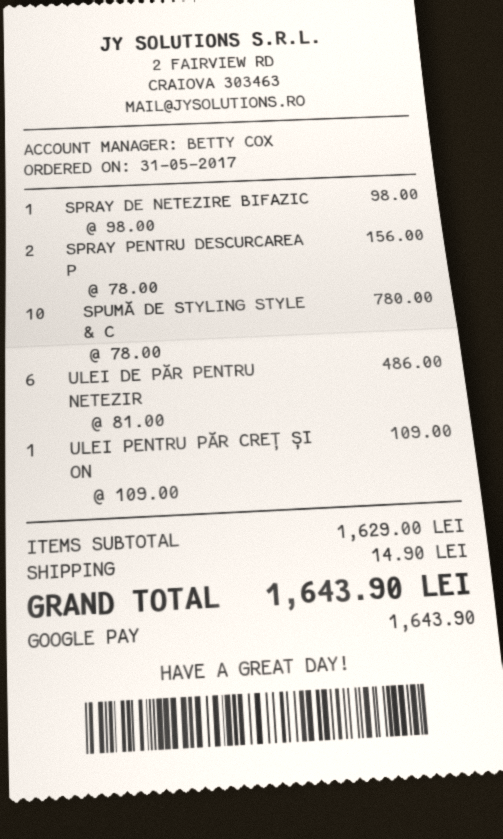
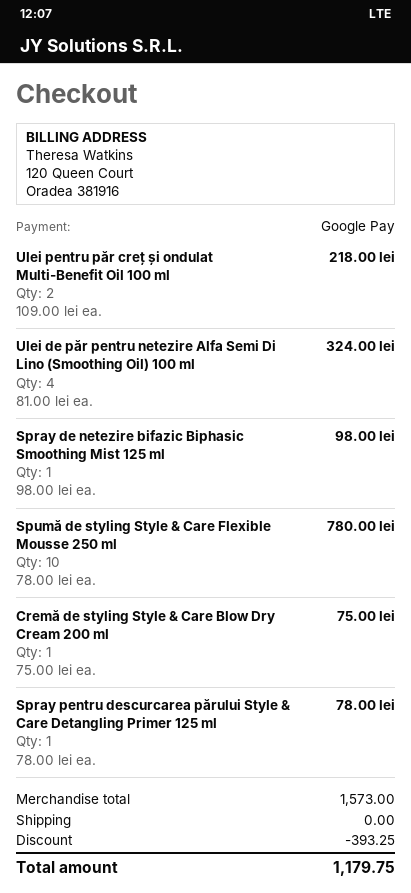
SPRAY PENTRU DESCURCAREA P: 2 x 78.00 = 156.00 -> 1 x 78.00 = 78.00
ULEI DE PĂR PENTRU NETEZIR: 6 x 81.00 = 486.00 -> 4 x 81.00 = 324.00
ULEI PENTRU PĂR CREȚ ȘI ON: 1 x 109.00 = 109.00 -> 2 x 109.00 = 218.00
Cremă de styling Style & Care Blow Dry Cream 200 ml: none -> 1 x 75.00 = 75.00
subtotal: 1629.00 -> 1573.00
discount: none -> 393.25
shipping: 14.90 -> 0.00
total: 1643.90 -> 1179.75

